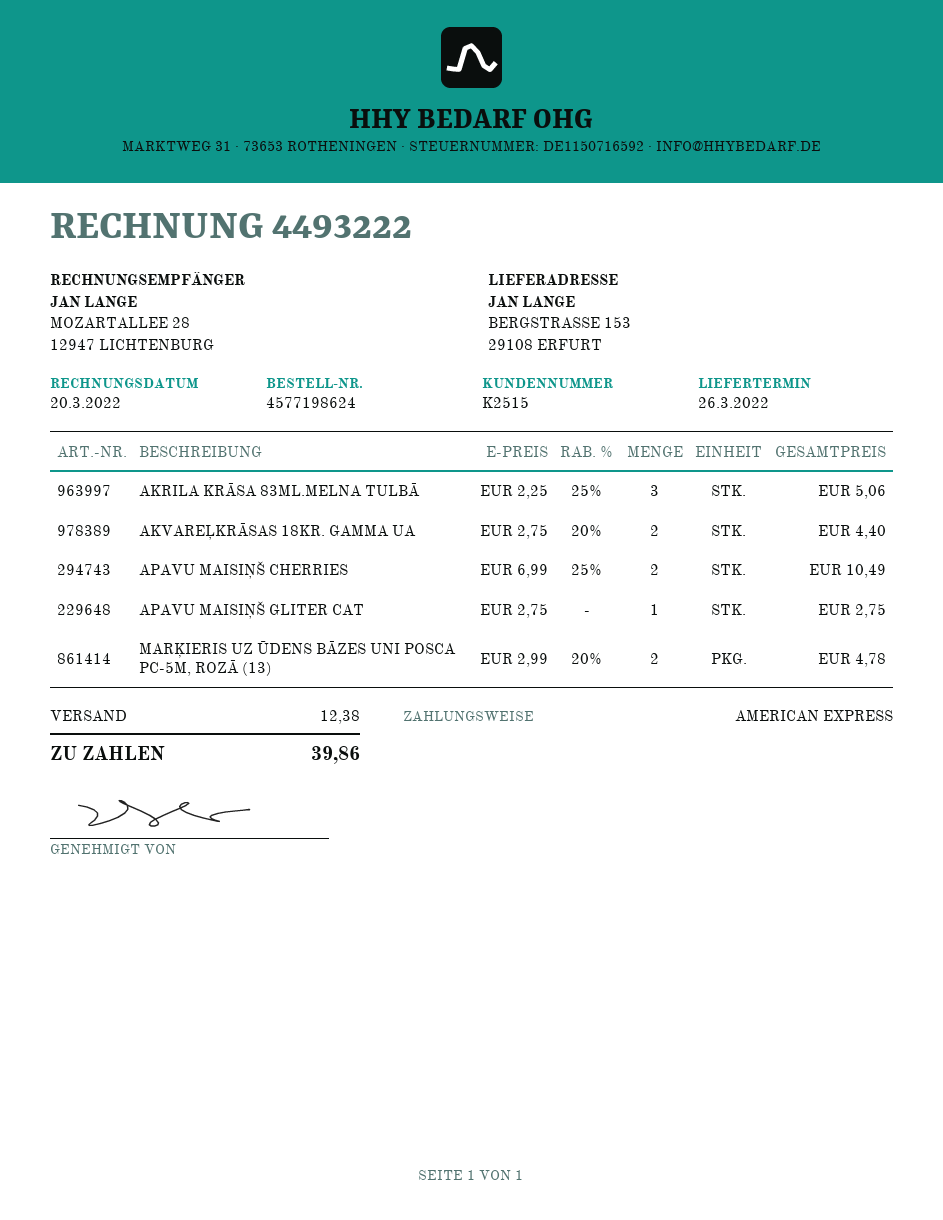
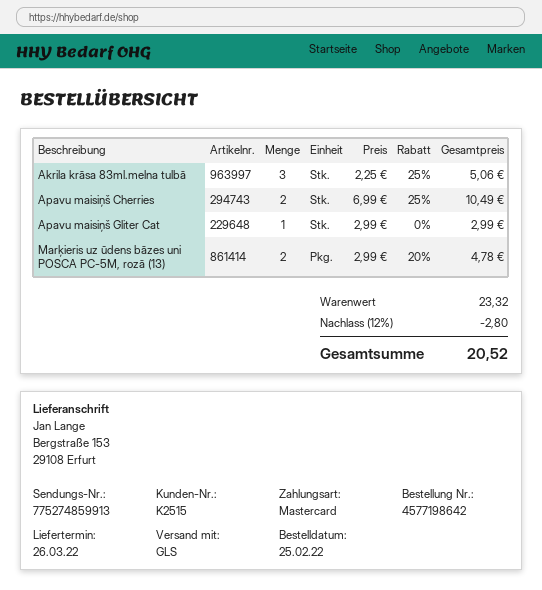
order number: 4577198624 -> 4577198642
payment method: American Express -> Mastercard
AKVAREĻKRĀSAS 18KR. GAMMA UA: 2 x 2.75 - 20% = 4.40 -> none
APAVU MAISIŅŠ GLITER CAT: 1 x 2.75 = 2.75 -> 1 x 2.99 = 2.99
discount: none -> 12% = 2.80
shipping: 12.38 -> none
total: 39.86 -> 20.52

